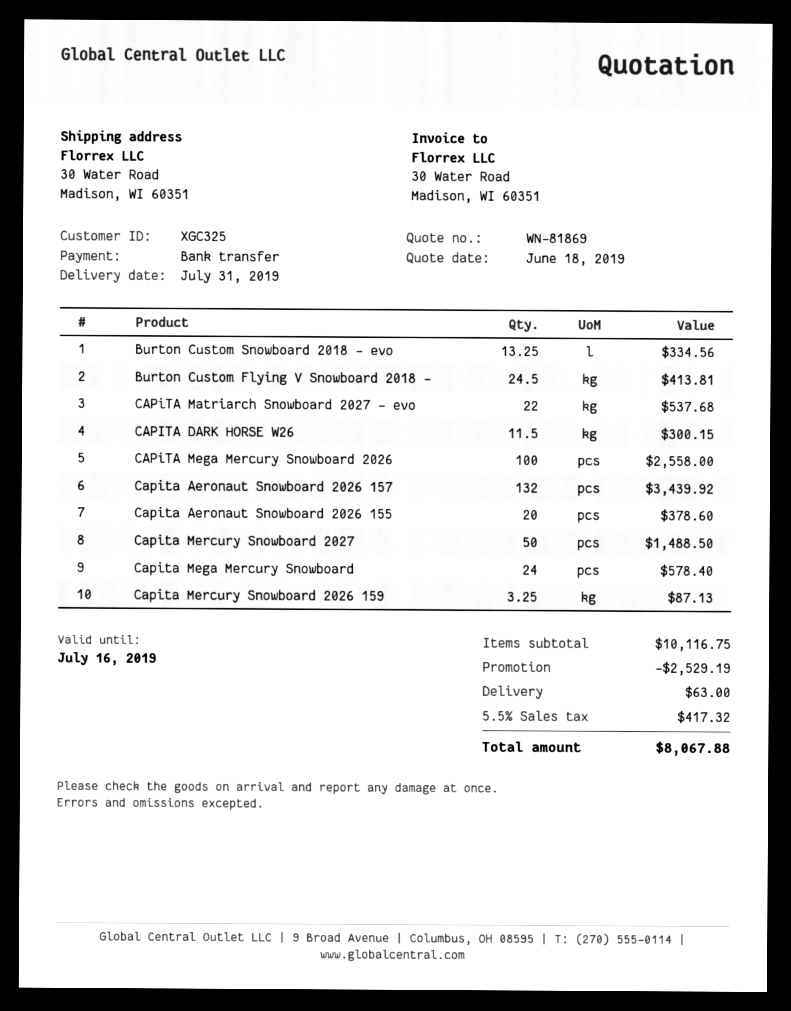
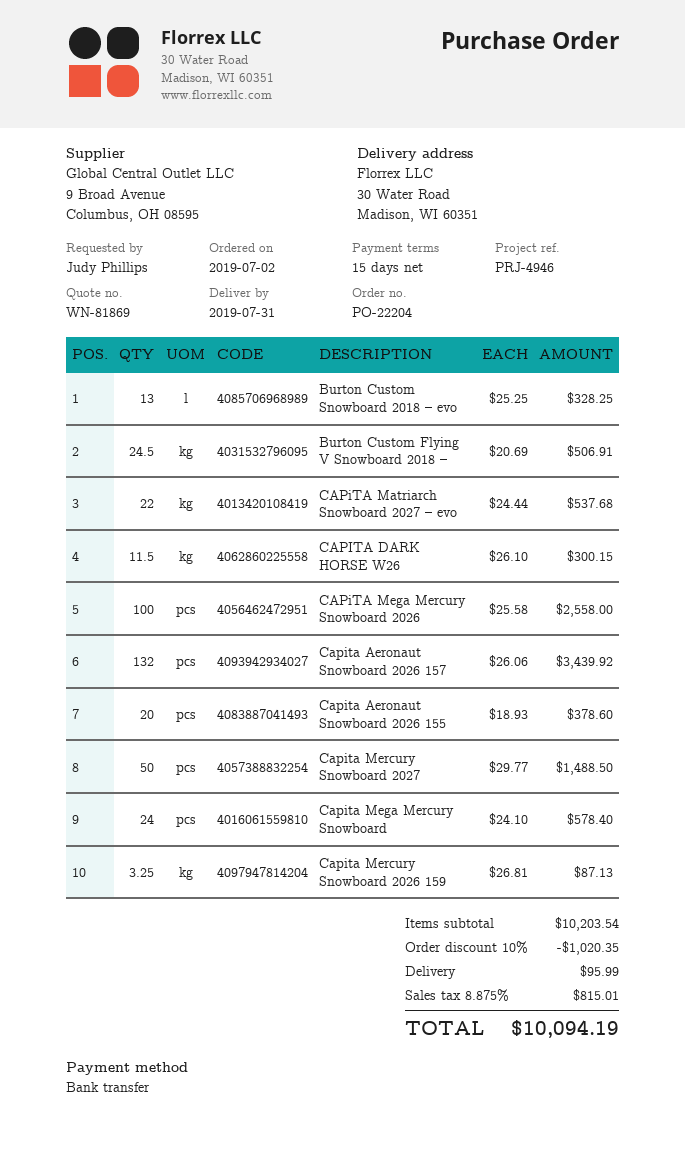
Burton Custom Snowboard 2018 – evo: 13.25 for 334.56 -> 13 for 328.25
Burton Custom Flying V Snowboard 2018 –: 24.5 for 413.81 -> 24.5 for 506.91
subtotal: 10116.75 -> 10203.54
discount: 2529.19 -> 1020.35
shipping: 63.00 -> 95.99
tax: 5.5% = 417.32 -> 8.875% = 815.01
total: 8067.88 -> 10094.19

